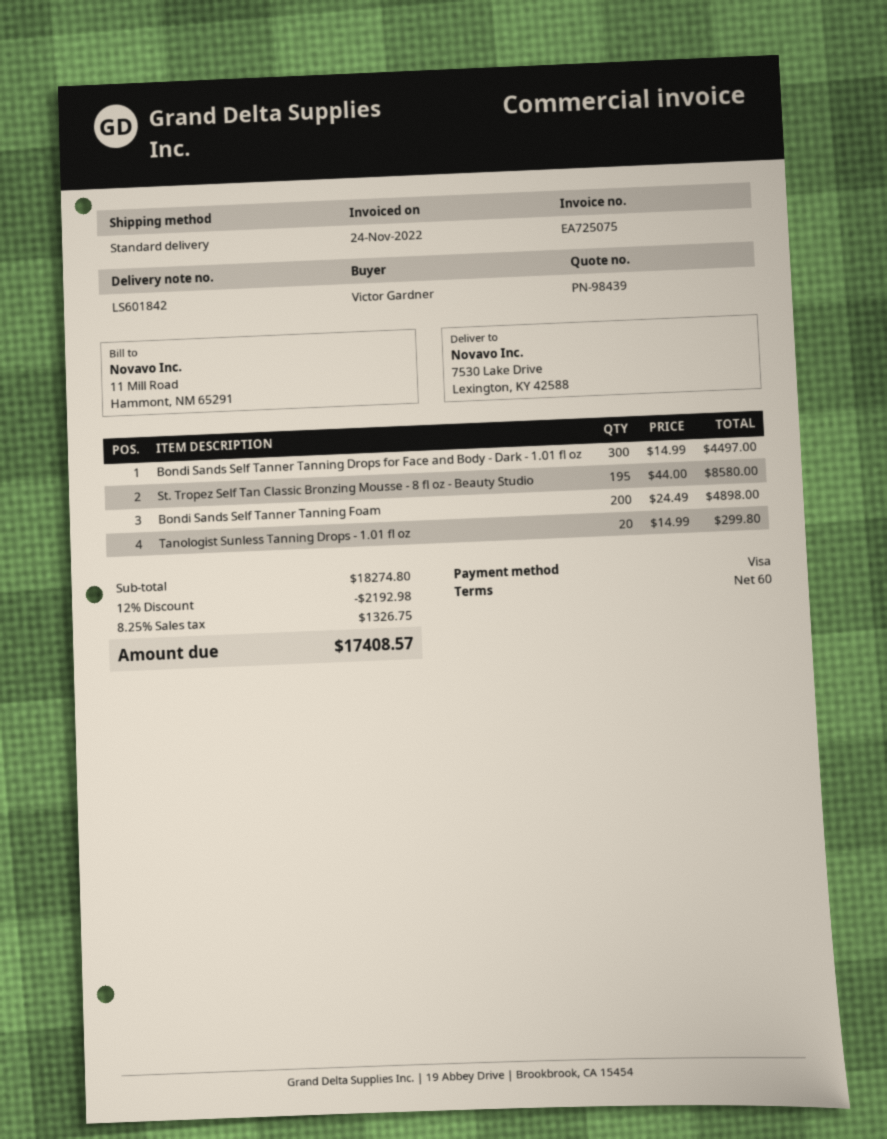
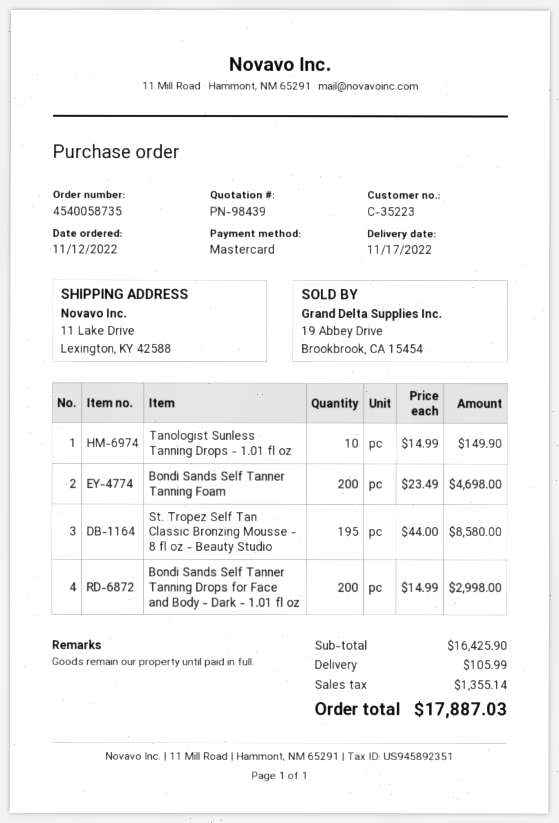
payment method: Visa -> Mastercard
ship to: 7530 Lake Drive, Lexington, KY 42588 -> 11 Lake Drive, Lexington, KY 42588
Bondi Sands Self Tanner Tanning Drops for Face and Body - Dark - 1.01 fl oz: 300 x 14.99 = 4497.00 -> 200 x 14.99 = 2998.00
Bondi Sands Self Tanner Tanning Foam: 200 x 24.49 = 4898.00 -> 200 x 23.49 = 4698.00
Tanologist Sunless Tanning Drops - 1.01 fl oz: 20 x 14.99 = 299.80 -> 10 x 14.99 = 149.90
subtotal: 18274.80 -> 16425.90
discount: 12% = 2192.98 -> none
shipping: none -> 105.99
tax: 1326.75 -> 1355.14
total: 17408.57 -> 17887.03

